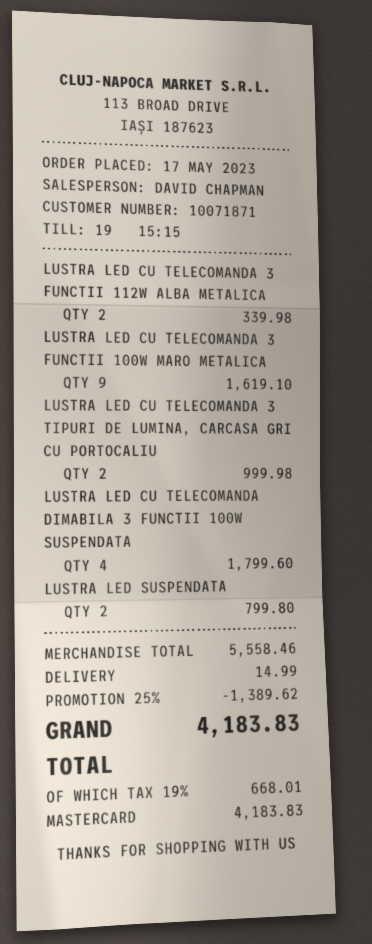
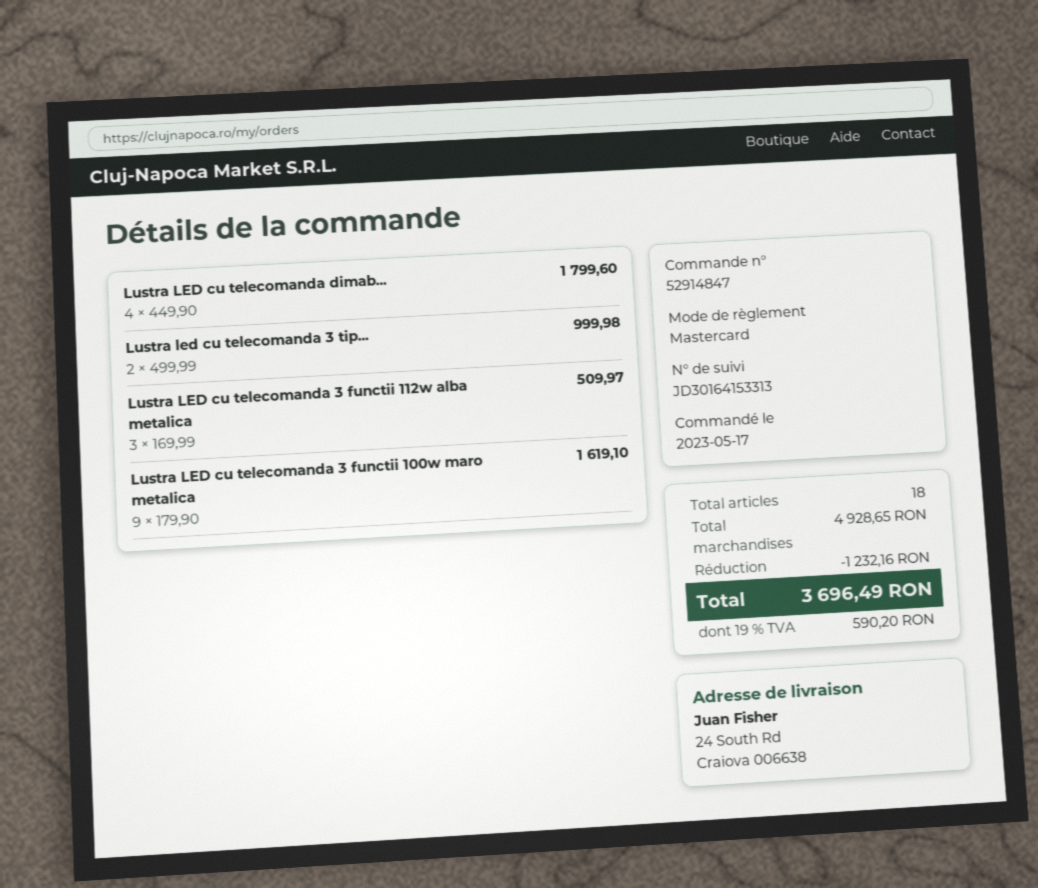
LUSTRA LED CU TELECOMANDA 3 FUNCTII 112W ALBA METALICA: 2 for 339.98 -> 3 for 509.97
LUSTRA LED SUSPENDATA: 2 for 799.80 -> none
subtotal: 5558.46 -> 4928.65
discount: 1389.62 -> 1232.16
shipping: 14.99 -> none
tax: 19% = 668.01 -> 19% = 590.20
total: 4183.83 -> 3696.49

